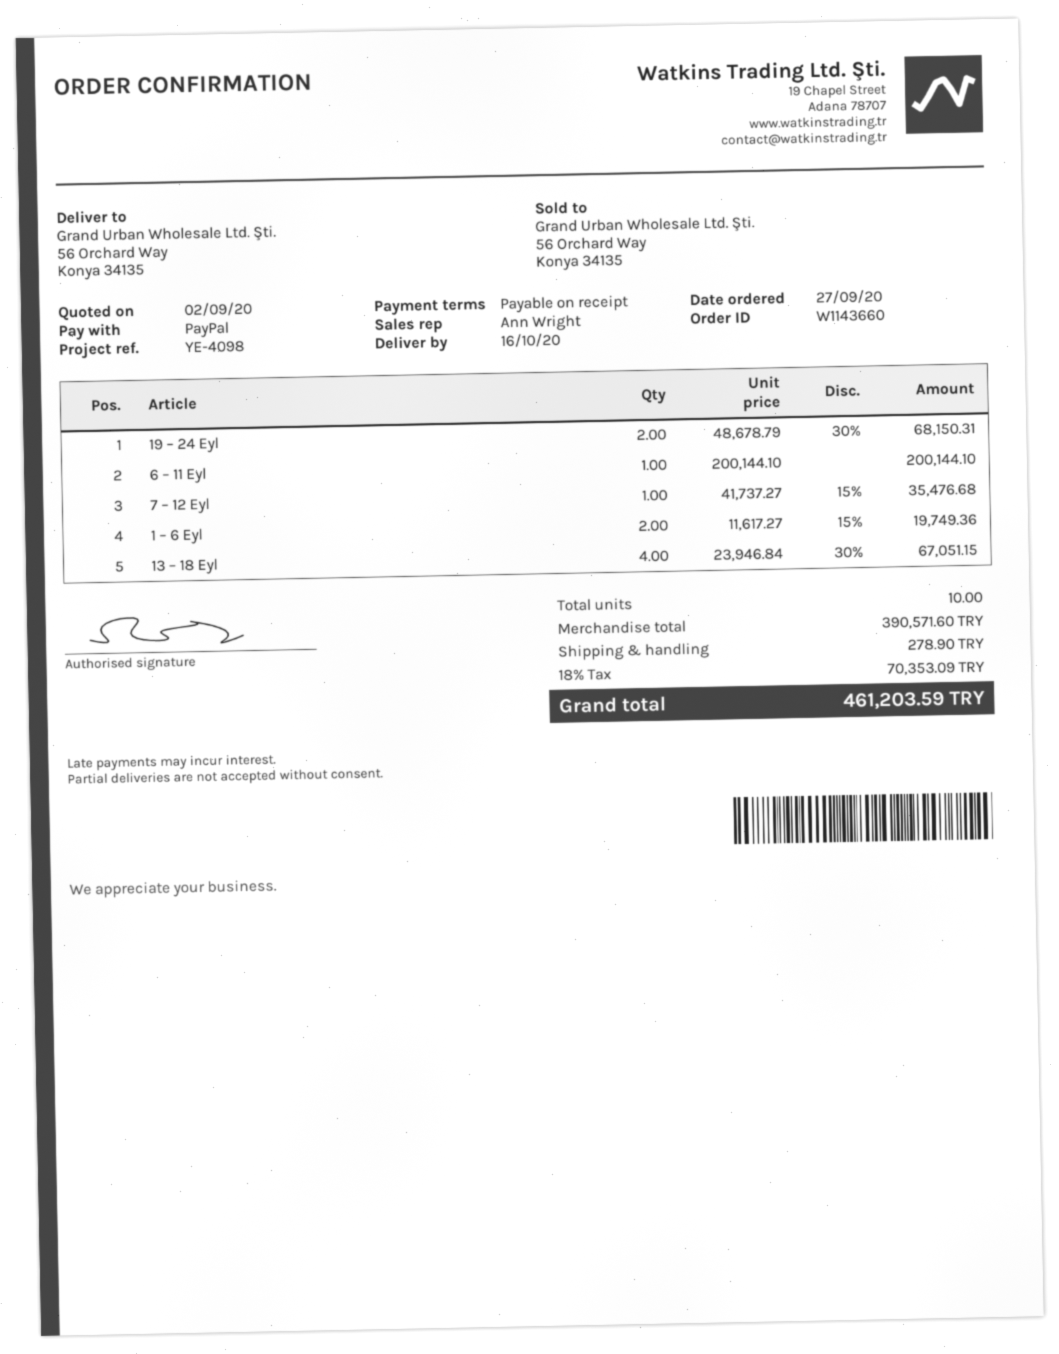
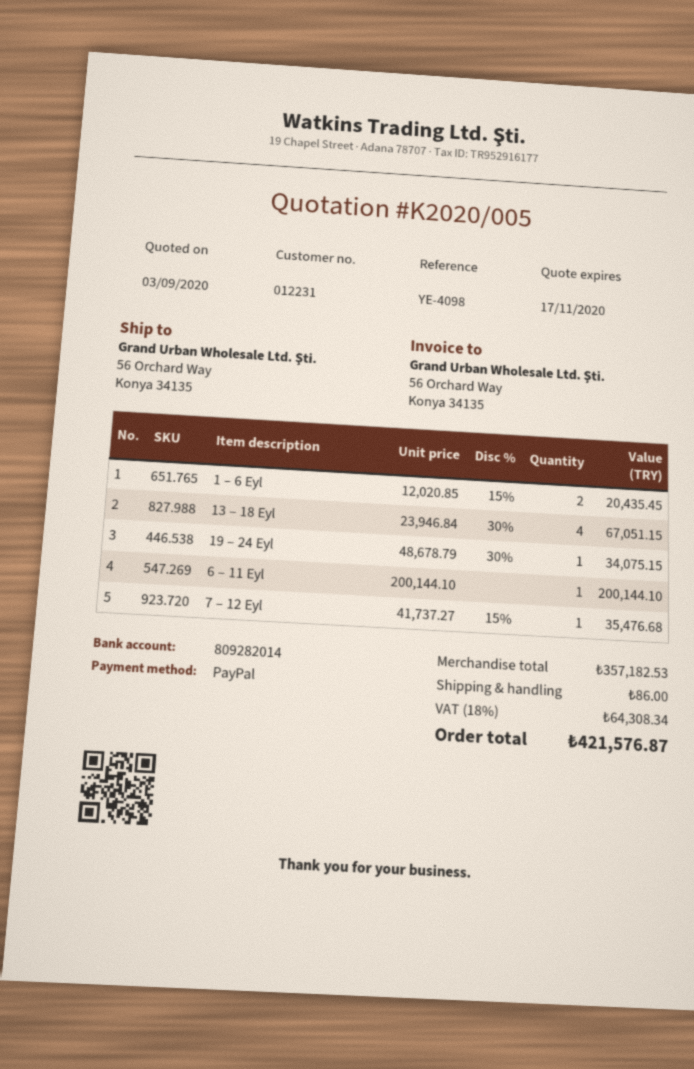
quote date: 2020-09-02 -> 2020-09-03
19 – 24 Eyl: 2 x 48678.79 - 30% = 68150.31 -> 1 x 48678.79 - 30% = 34075.15
1 – 6 Eyl: 2 x 11617.27 - 15% = 19749.36 -> 2 x 12020.85 - 15% = 20435.45
subtotal: 390571.60 -> 357182.53
shipping: 278.90 -> 86.00
tax: 18% = 70353.09 -> 18% = 64308.34
total: 461203.59 -> 421576.87

